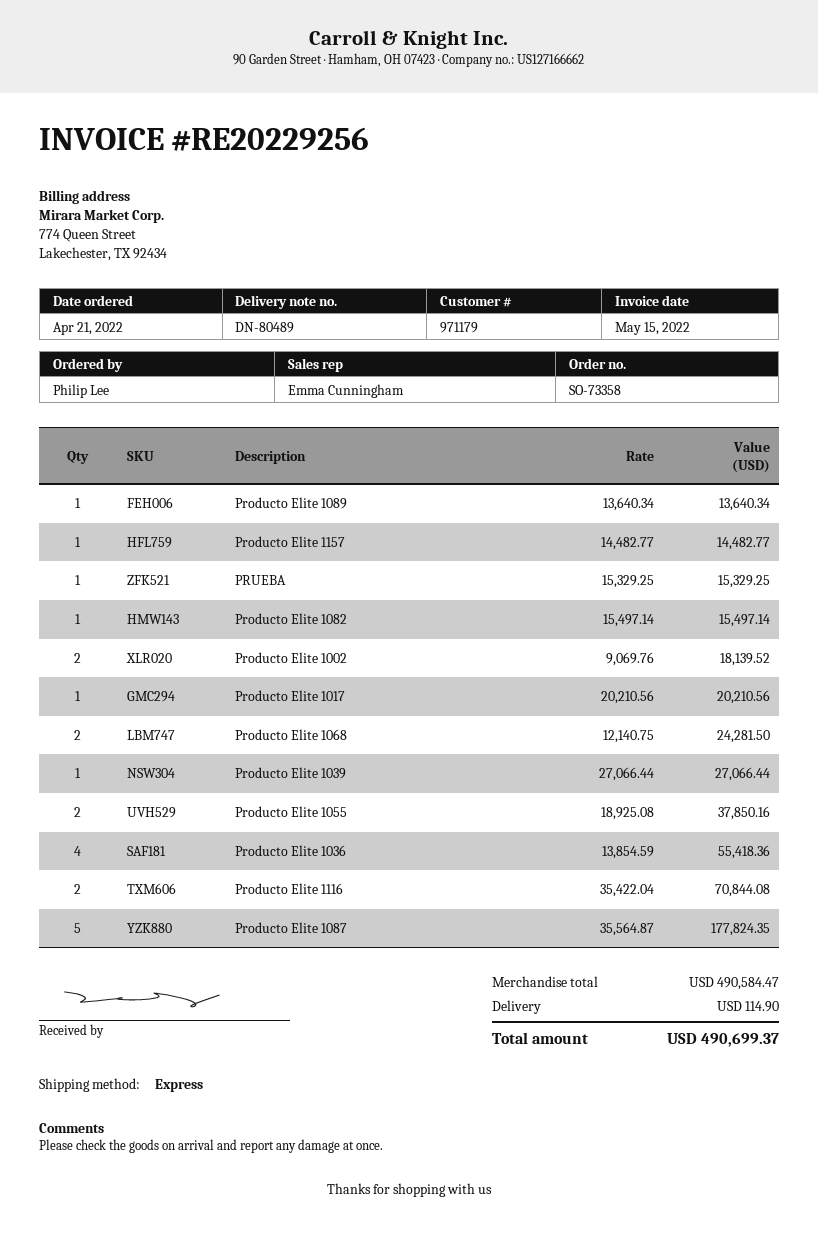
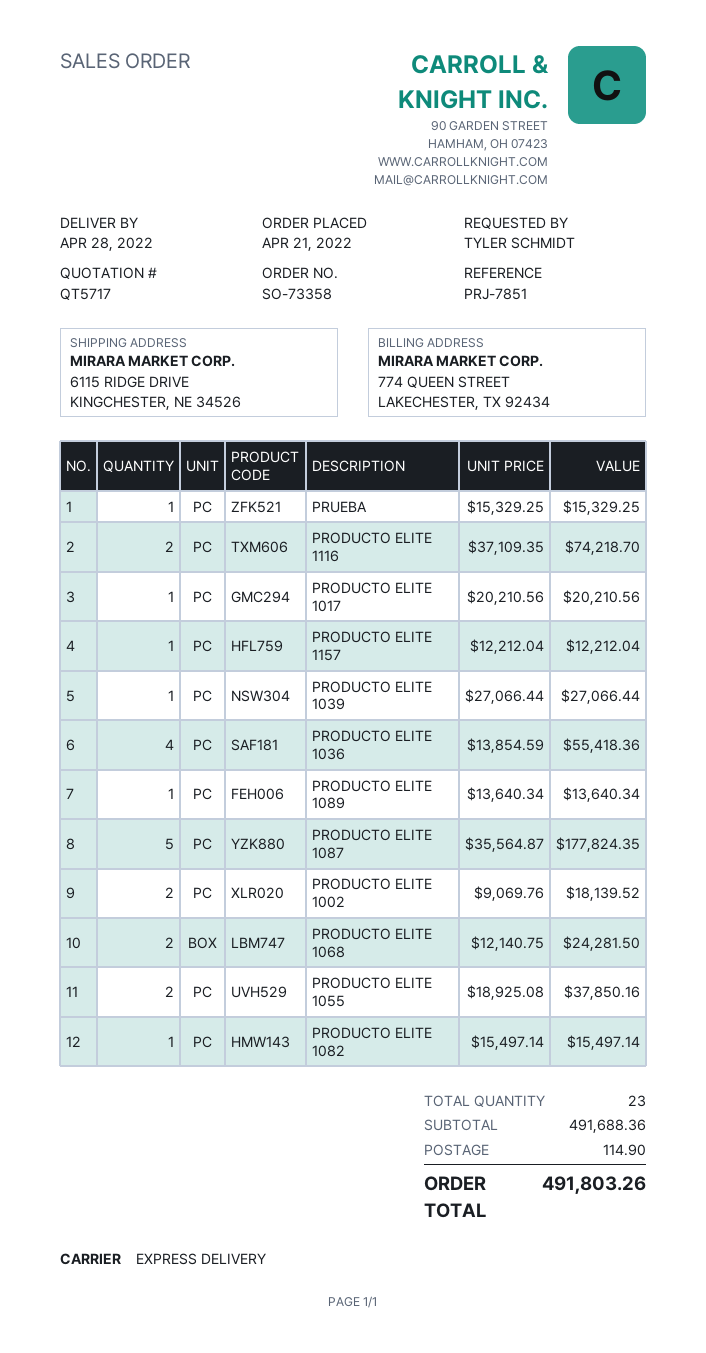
ordered by: Philip Lee -> TYLER SCHMIDT
Producto Elite 1157: 1 x 14482.77 = 14482.77 -> 1 x 12212.04 = 12212.04
Producto Elite 1116: 2 x 35422.04 = 70844.08 -> 2 x 37109.35 = 74218.70
subtotal: 490584.47 -> 491688.36
total: 490699.37 -> 491803.26

